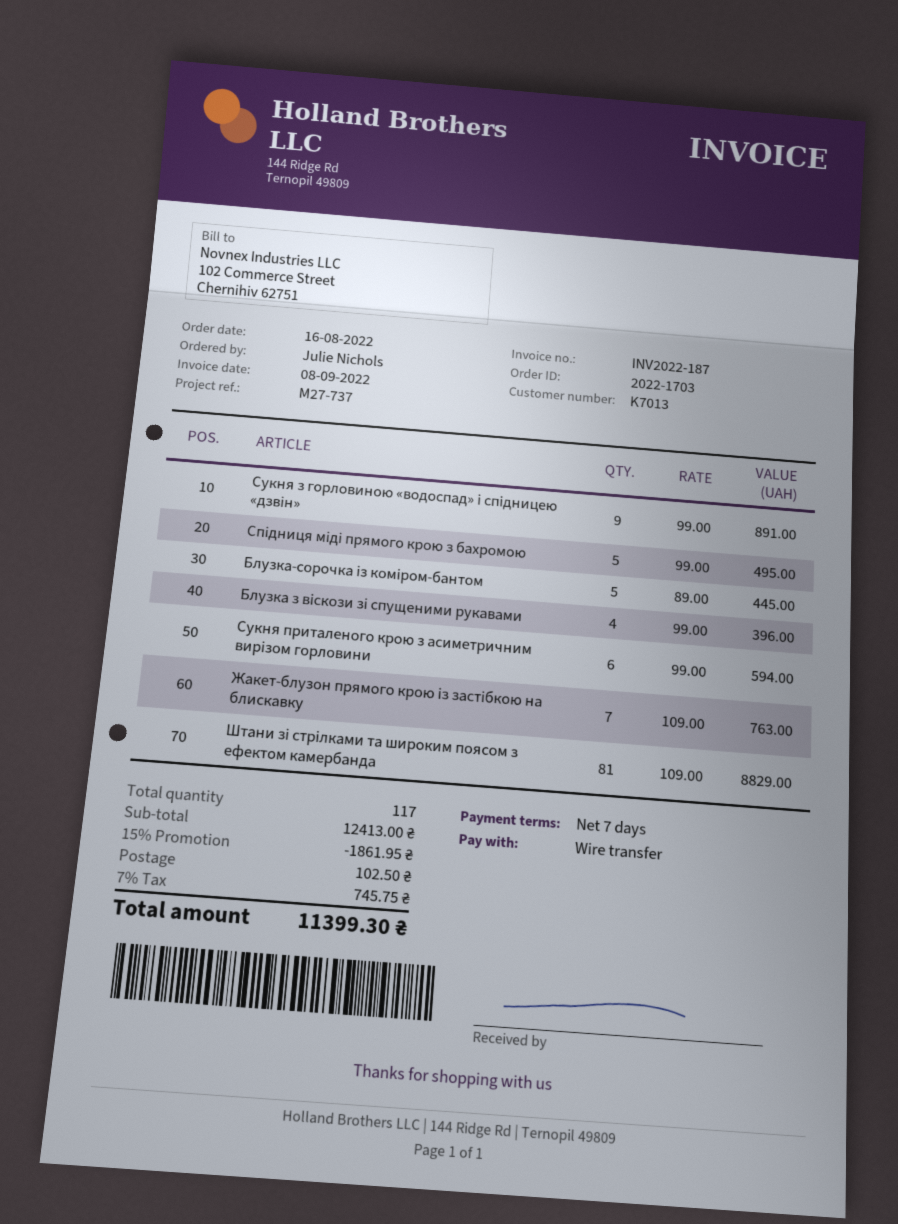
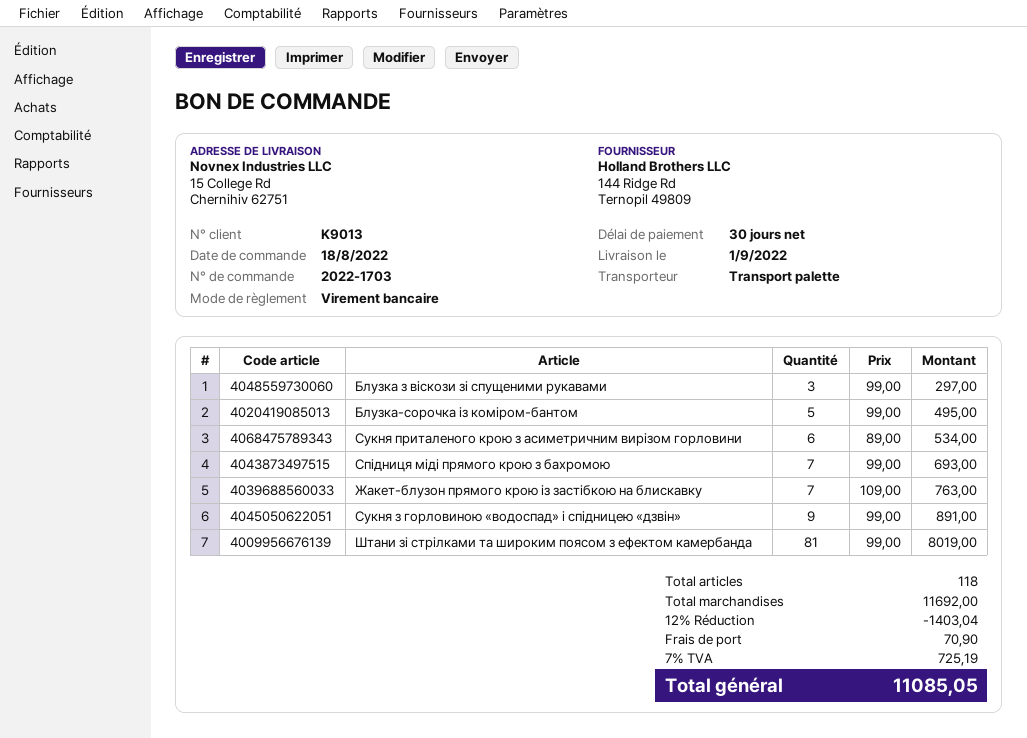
order date: 2022-08-16 -> 2022-08-18
payment terms: 7 days -> 30 days
customer number: K7013 -> K9013
Спідниця міді прямого крою з бахромою: 5 x 99.00 = 495.00 -> 7 x 99.00 = 693.00
Блузка-сорочка із коміром-бантом: 5 x 89.00 = 445.00 -> 5 x 99.00 = 495.00
Блузка з віскози зі спущеними рукавами: 4 x 99.00 = 396.00 -> 3 x 99.00 = 297.00
Сукня приталеного крою з асиметричним вирізом горловини: 6 x 99.00 = 594.00 -> 6 x 89.00 = 534.00
Штани зі стрілками та широким поясом з ефектом камербанда: 81 x 109.00 = 8829.00 -> 81 x 99.00 = 8019.00
total quantity: 117 -> 118
subtotal: 12413.00 -> 11692.00
discount: 15% = 1861.95 -> 12% = 1403.04
shipping: 102.50 -> 70.90
tax: 7% = 745.75 -> 7% = 725.19
total: 11399.30 -> 11085.05

